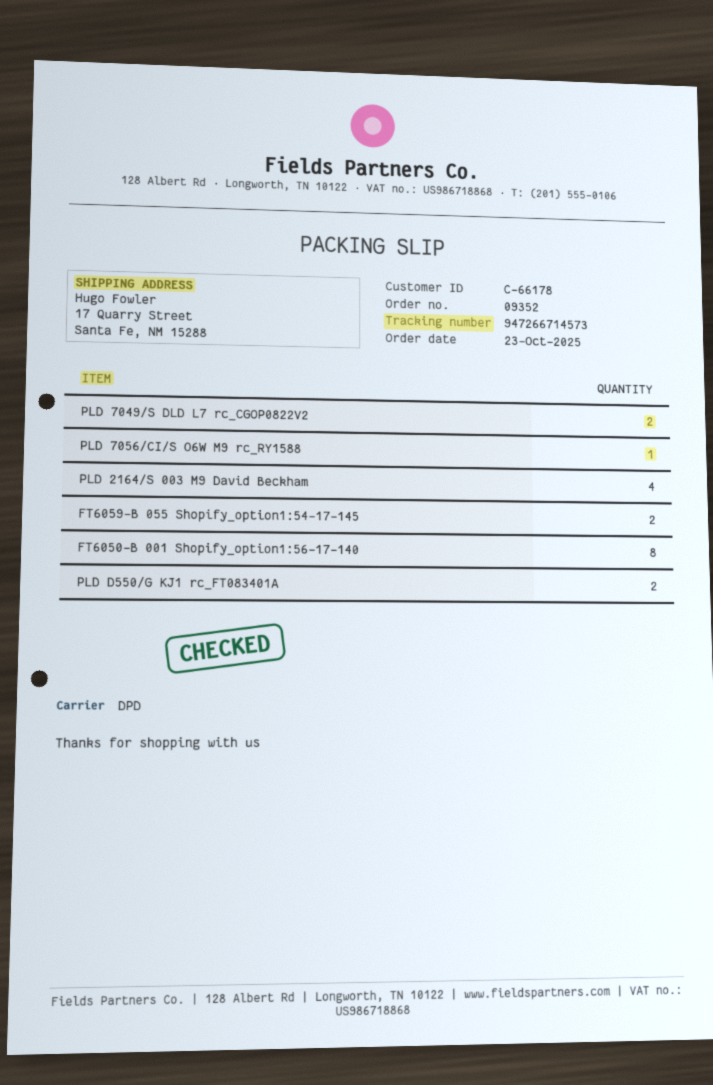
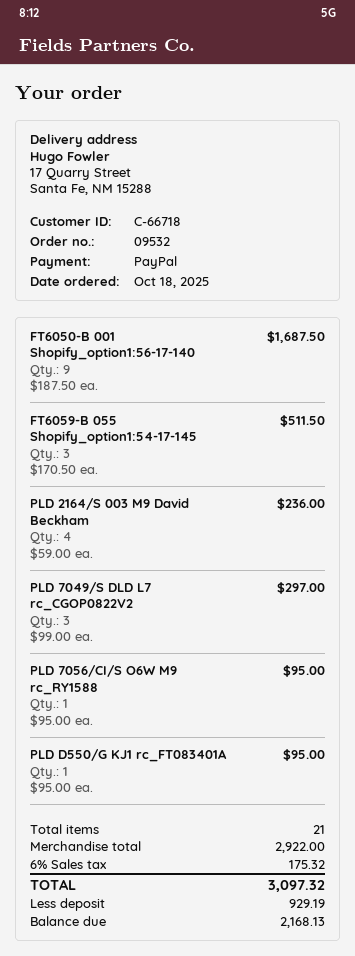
order number: 09352 -> 09532
order date: 2025-10-23 -> 2025-10-18
customer number: C-66178 -> C-66718
PLD 7049/S DLD L7 rc_CGOP0822V2: 2 -> 3
FT6059-B 055 Shopify_option1:54-17-145: 2 -> 3
FT6050-B 001 Shopify_option1:56-17-140: 8 -> 9
PLD D550/G KJ1 rc_FT083401A: 2 -> 1

